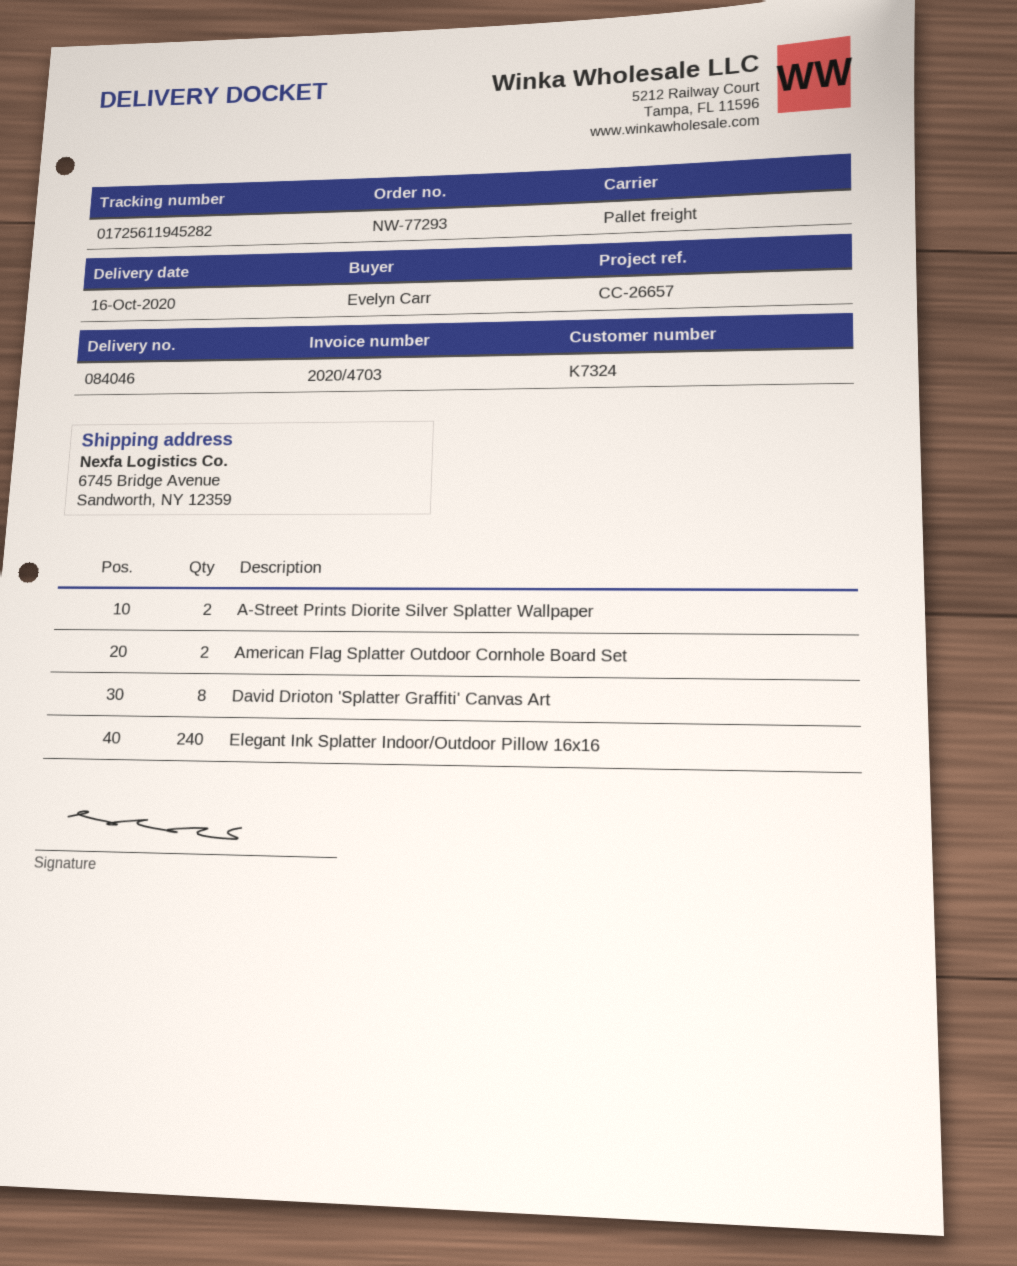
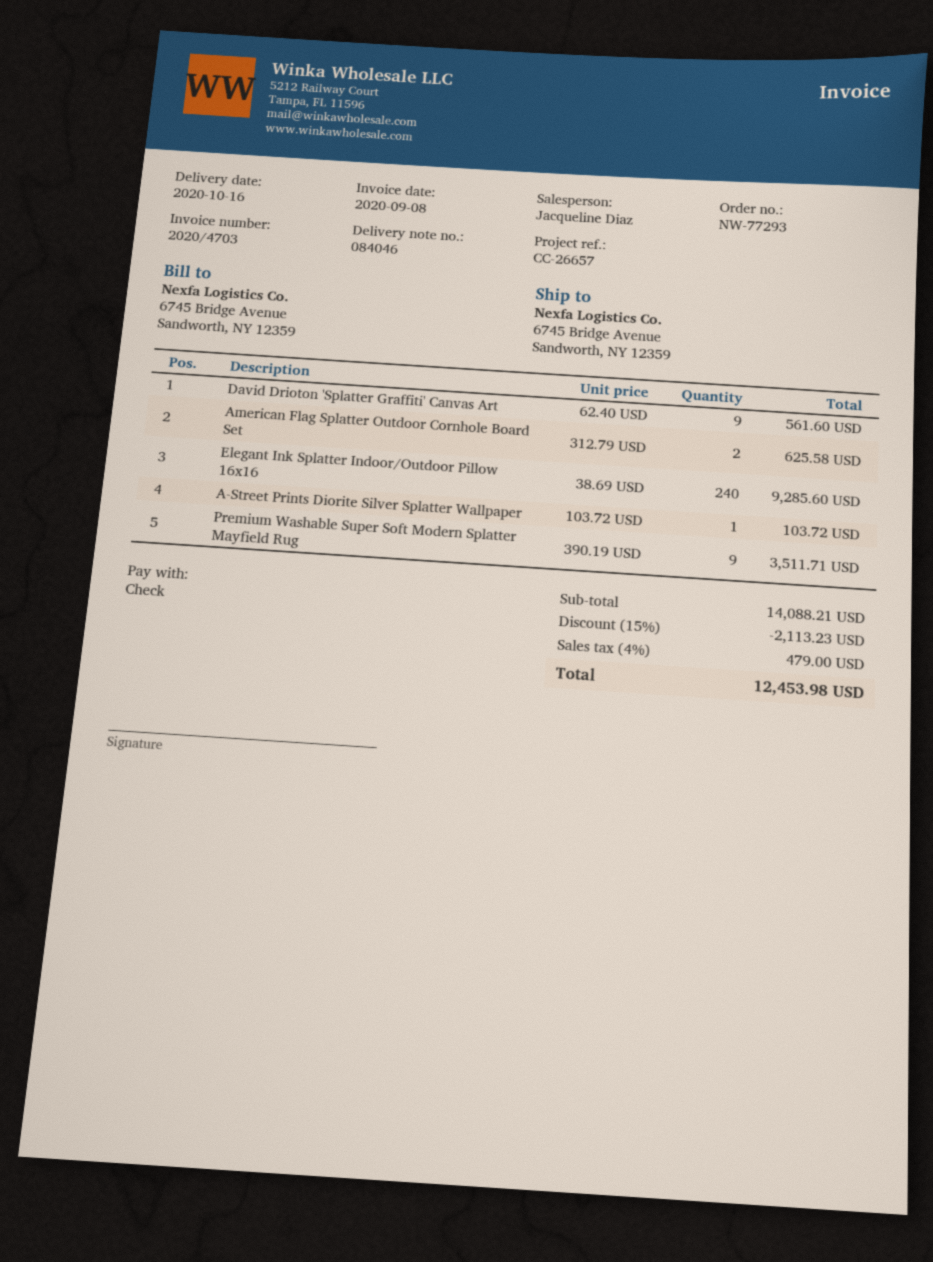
A-Street Prints Diorite Silver Splatter Wallpaper: 2 -> 1
David Drioton 'Splatter Graffiti' Canvas Art: 8 -> 9
Premium Washable Super Soft Modern Splatter Mayfield Rug: none -> 9

